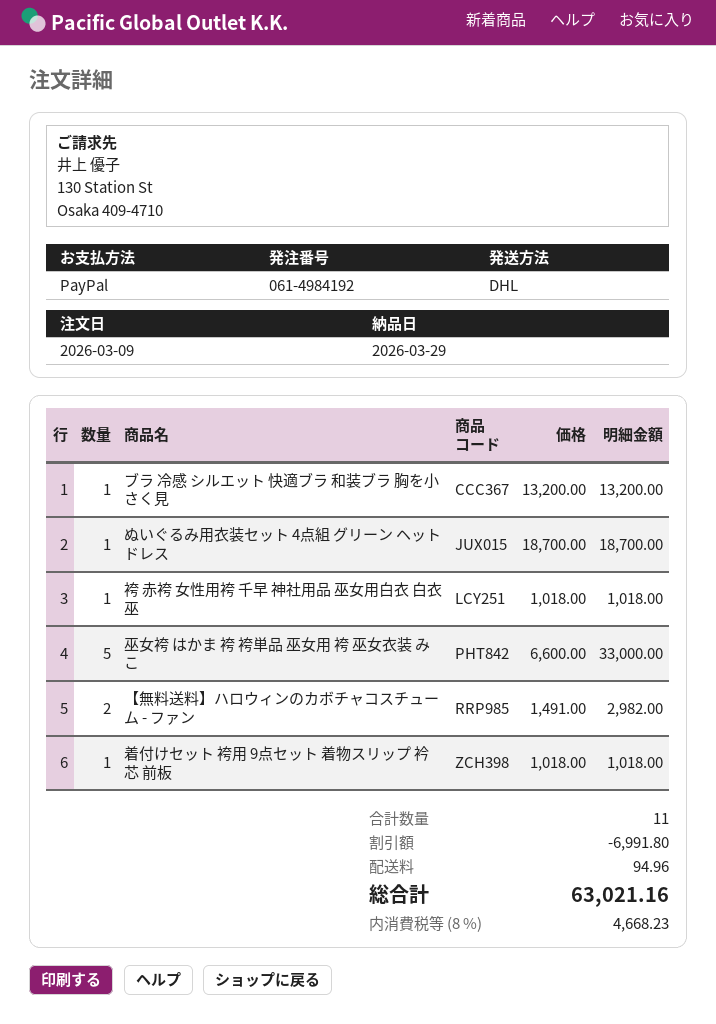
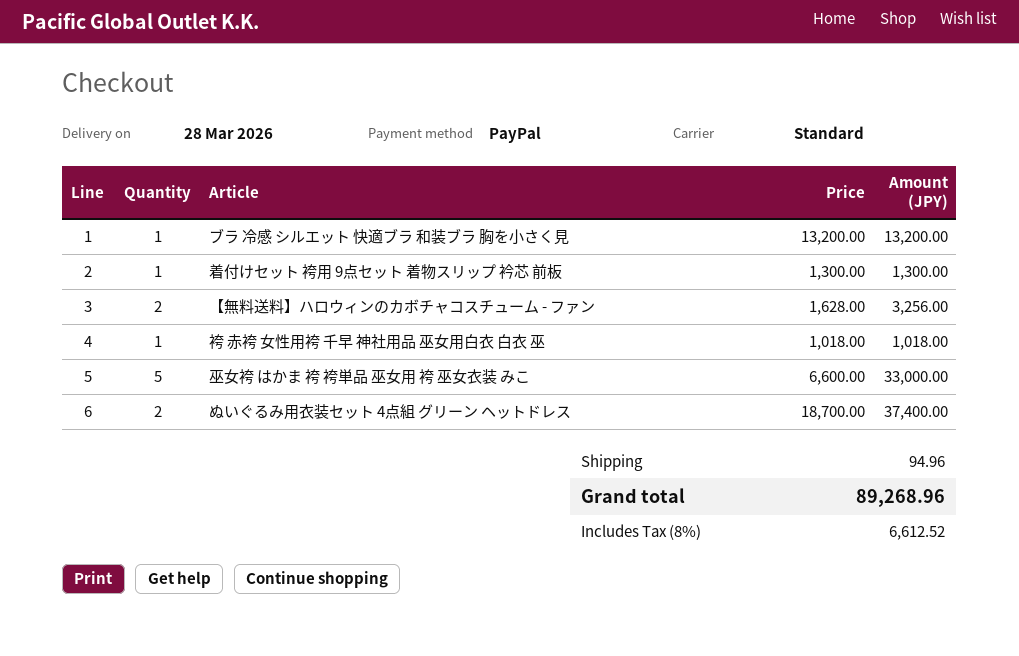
delivery date: 2026-03-29 -> 2026-03-28
shipping method: DHL -> standard
ぬいぐるみ用衣装セット 4点組 グリーン ヘットドレス: 1 x 18700.00 = 18700.00 -> 2 x 18700.00 = 37400.00
【無料送料】ハロウィンのカボチャコスチューム - ファン: 2 x 1491.00 = 2982.00 -> 2 x 1628.00 = 3256.00
着付けセット 袴用 9点セット 着物スリップ 衿芯 前板: 1 x 1018.00 = 1018.00 -> 1 x 1300.00 = 1300.00
discount: 6991.80 -> none
tax: 8% = 4668.23 -> 8% = 6612.52
total: 63021.16 -> 89268.96

